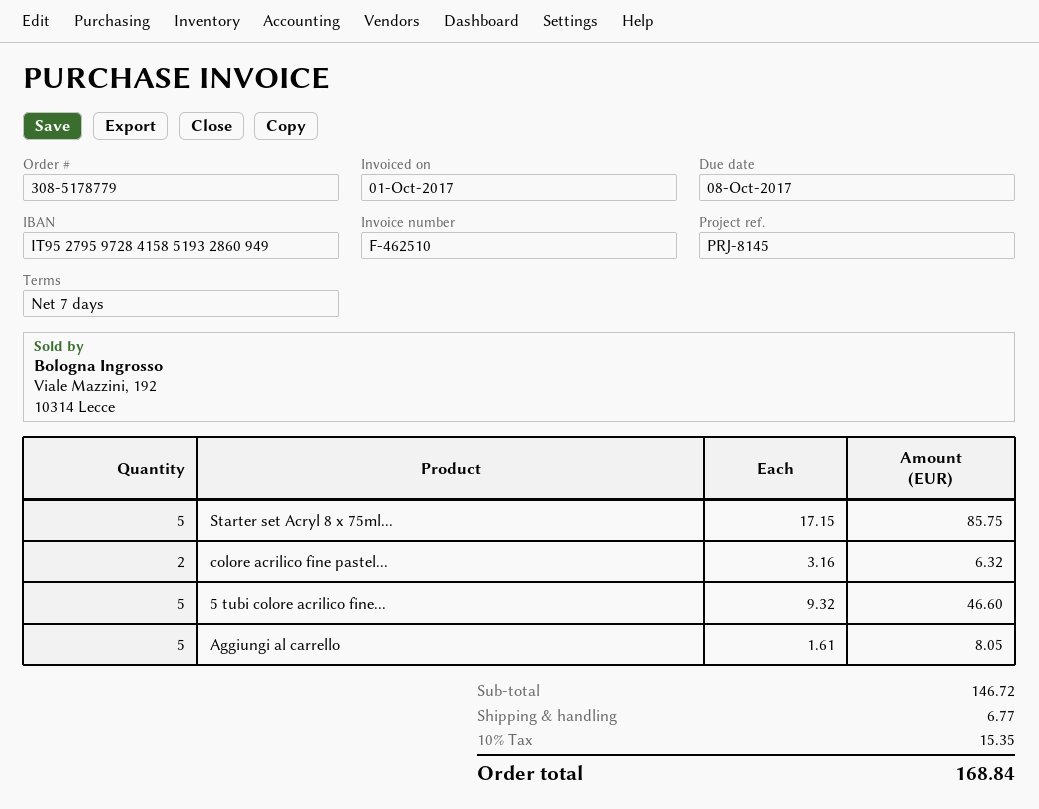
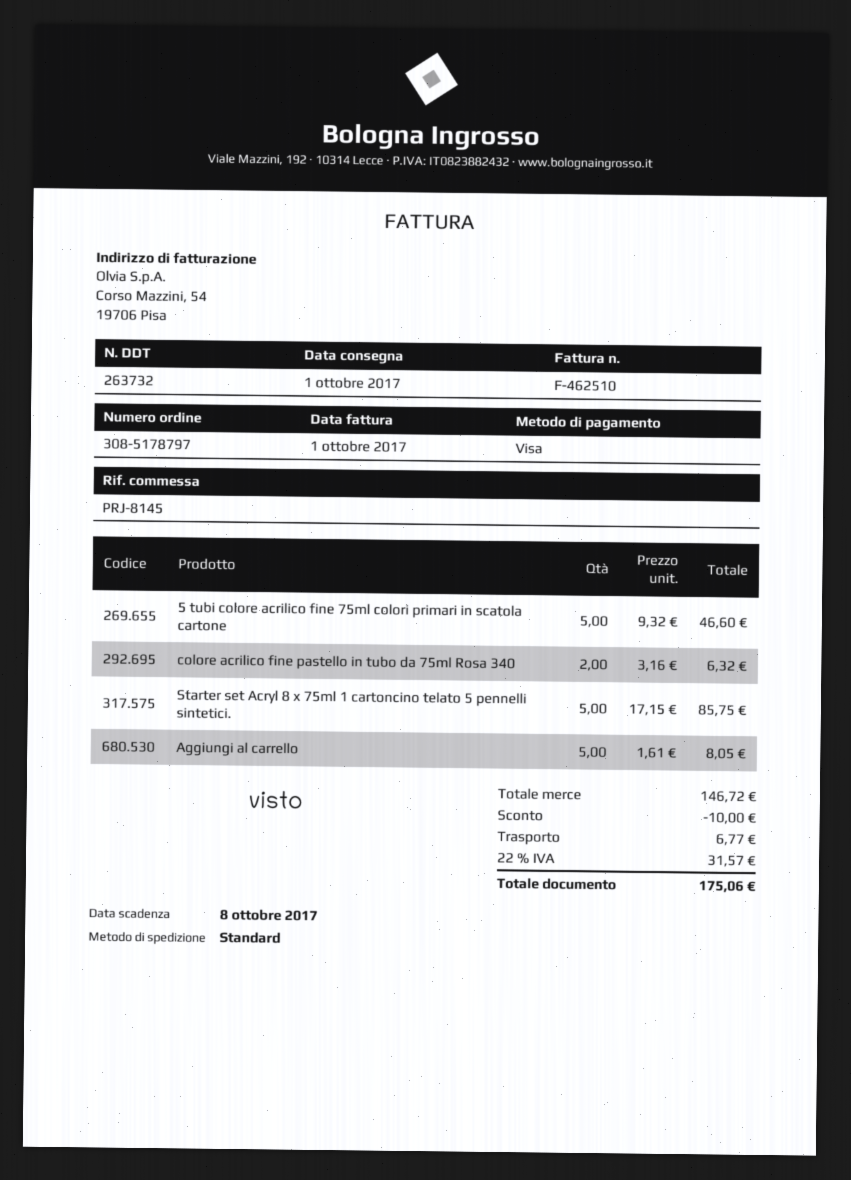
order number: 308-5178779 -> 308-5178797
discount: none -> 10.00
tax: 10% = 15.35 -> 22% = 31.57
total: 168.84 -> 175.06

